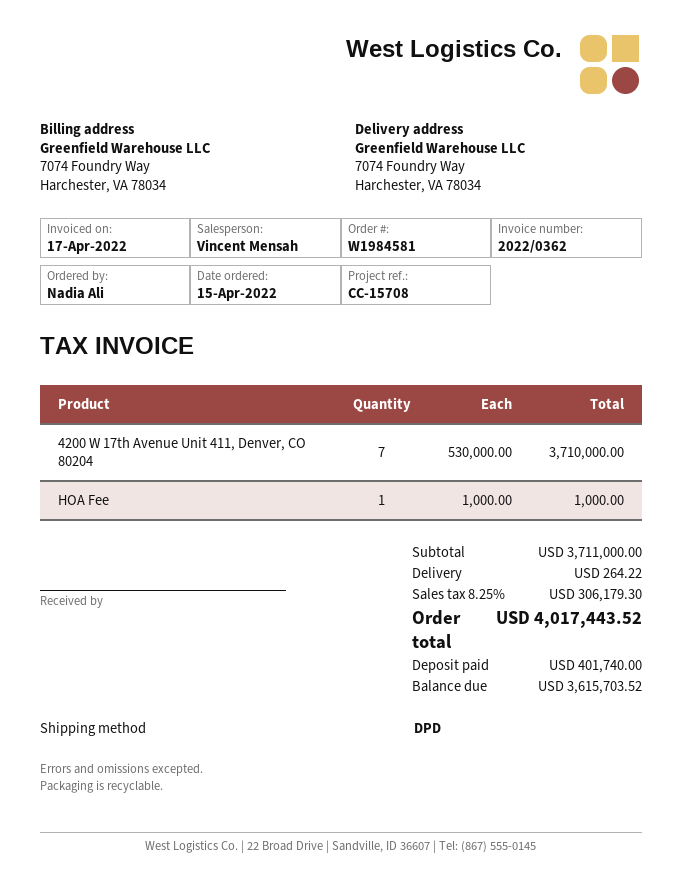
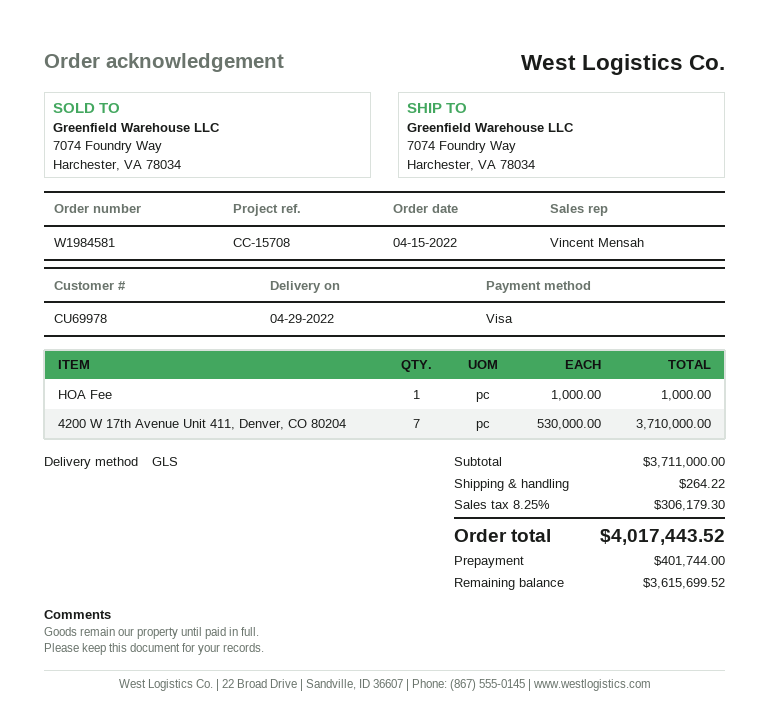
shipping method: DPD -> GLS
deposit: 401740.00 -> 401744.00
balance: 3615703.52 -> 3615699.52

